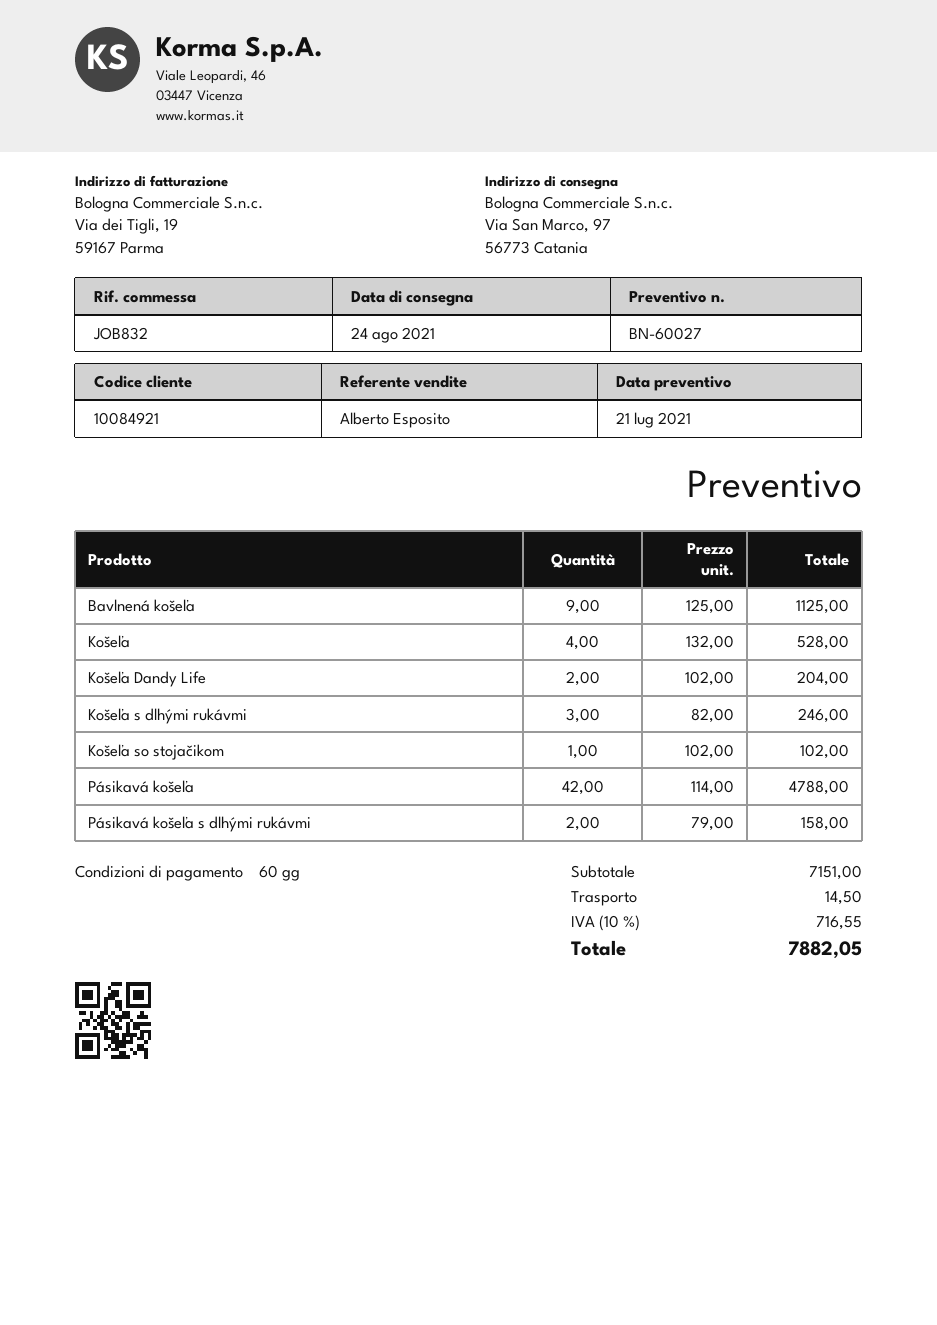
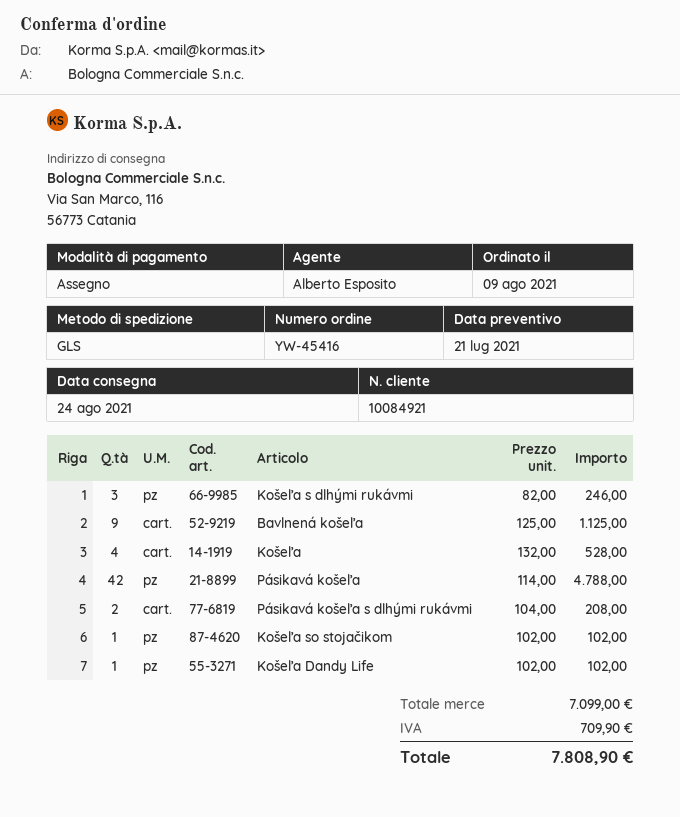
ship to: Via San Marco, 97, 56773 Catania -> Via San Marco, 116, 56773 Catania
Košeľa Dandy Life: 2 x 102.00 = 204.00 -> 1 x 102.00 = 102.00
Pásikavá košeľa s dlhými rukávmi: 2 x 79.00 = 158.00 -> 2 x 104.00 = 208.00
subtotal: 7151.00 -> 7099.00
shipping: 14.50 -> none
tax: 716.55 -> 709.90
total: 7882.05 -> 7808.90

